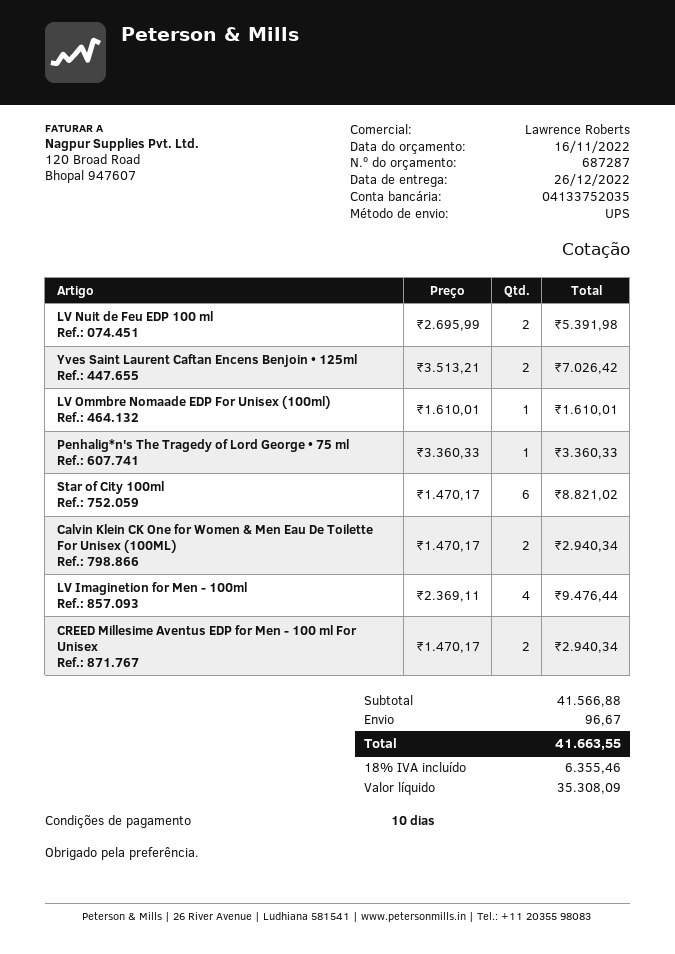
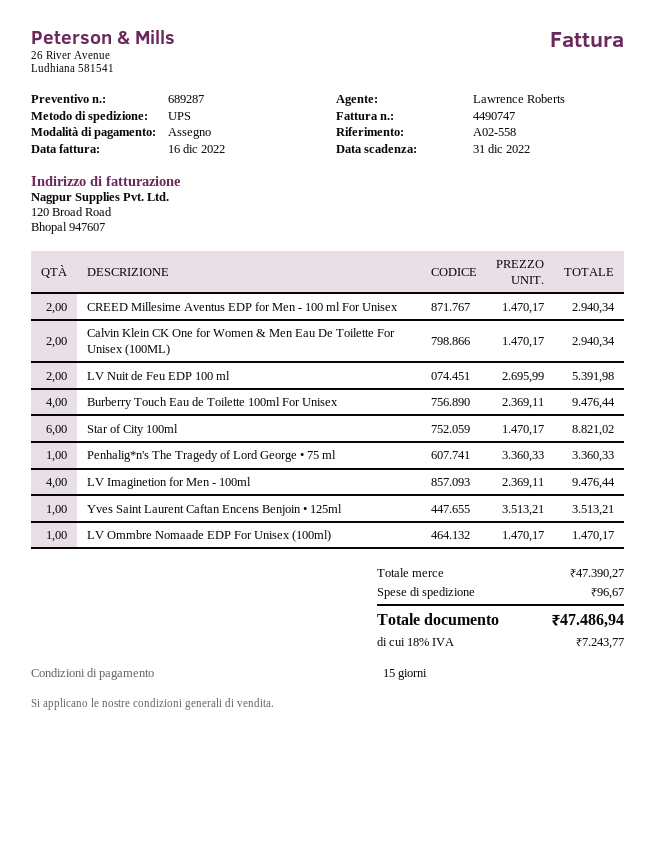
quote number: 687287 -> 689287
payment terms: 10 days -> 15 days
Yves Saint Laurent Caftan Encens Benjoin • 125ml: 2 x 3513.21 = 7026.42 -> 1 x 3513.21 = 3513.21
LV Ommbre Nomaade EDP For Unisex (100ml): 1 x 1610.01 = 1610.01 -> 1 x 1470.17 = 1470.17
Burberry Touch Eau de Toilette 100ml For Unisex: none -> 4 x 2369.11 = 9476.44
subtotal: 41566.88 -> 47390.27
tax: 18% = 6355.46 -> 18% = 7243.77
total: 41663.55 -> 47486.94

